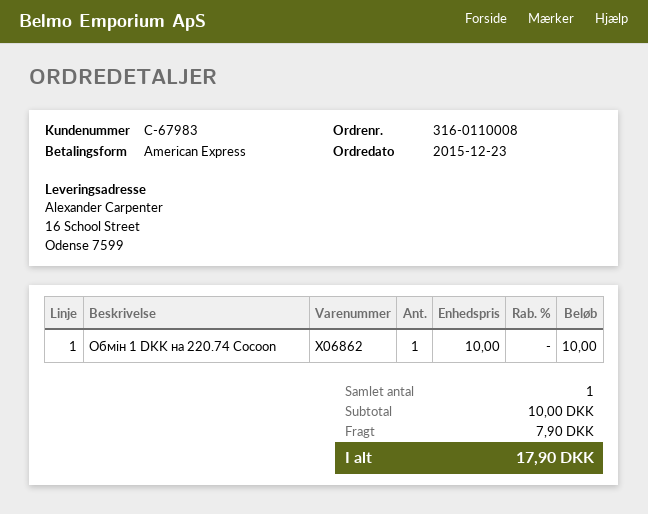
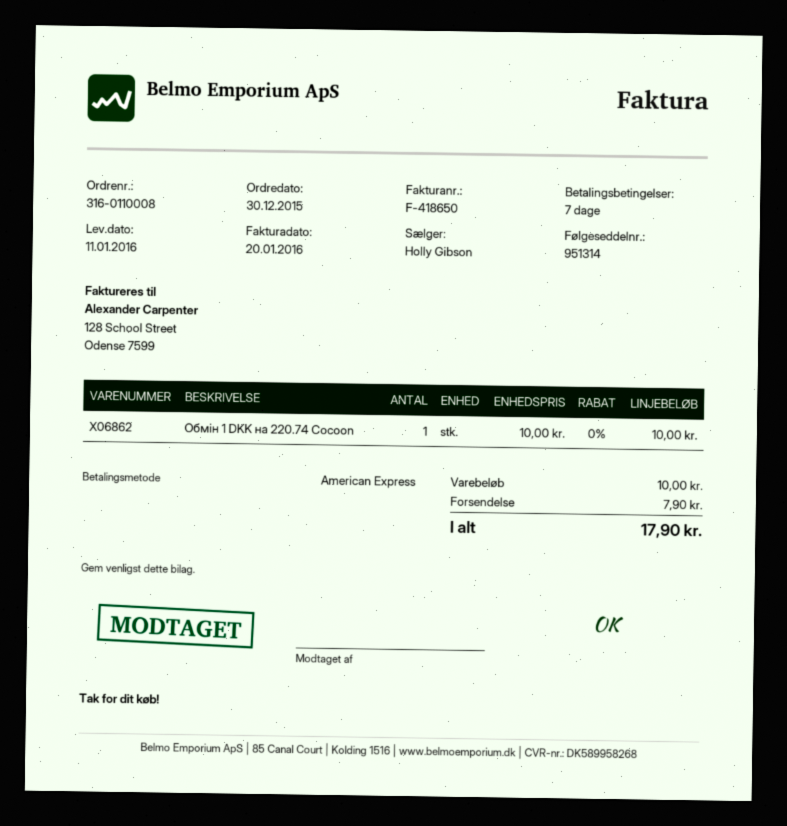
order date: 2015-12-23 -> 2015-12-30

